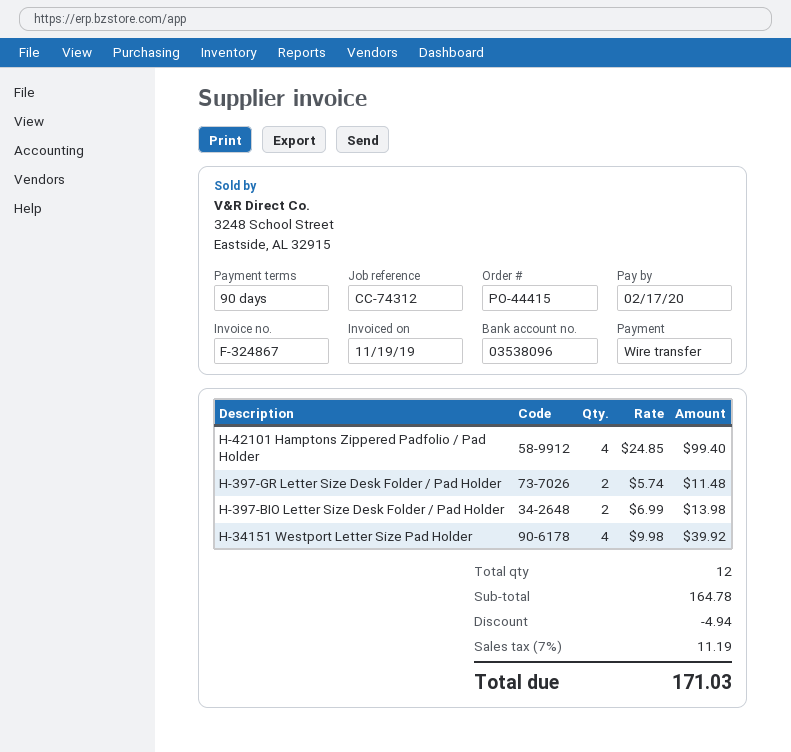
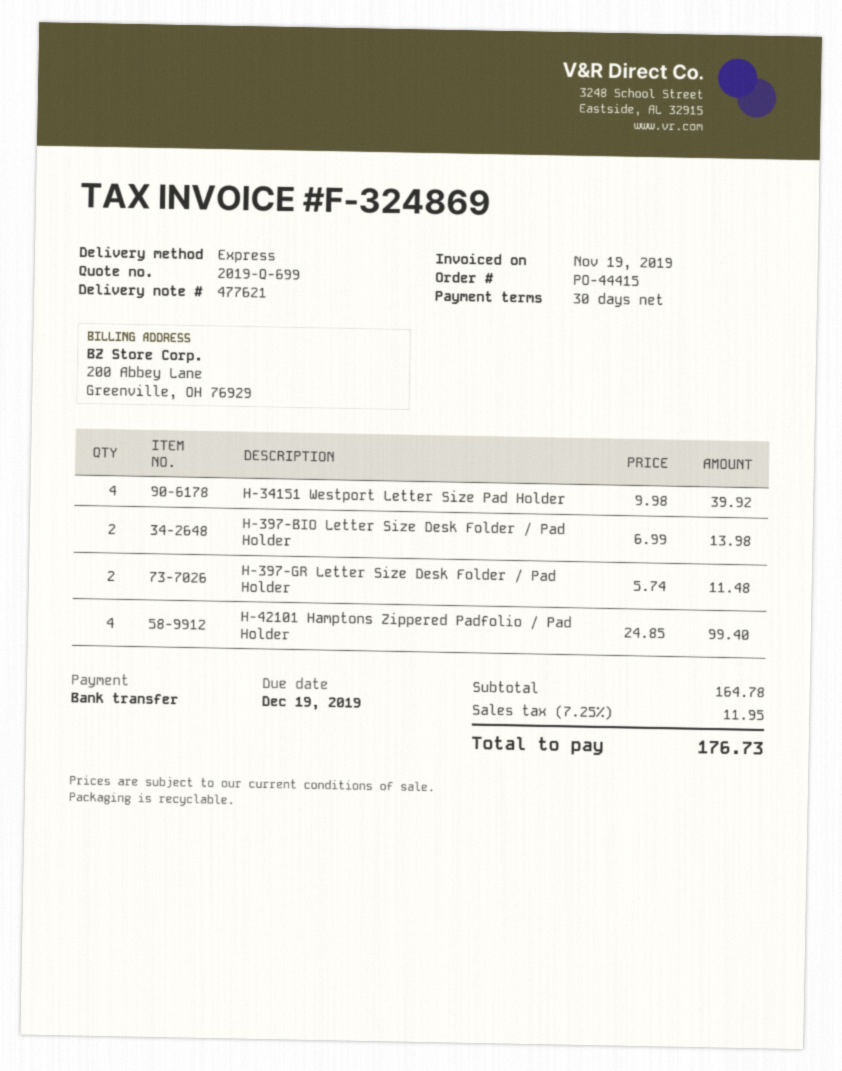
invoice number: F-324867 -> F-324869
payment terms: 90 days -> 30 days
due date: 2020-02-17 -> 2019-12-19
discount: 4.94 -> none
tax: 7% = 11.19 -> 7.25% = 11.95
total: 171.03 -> 176.73

